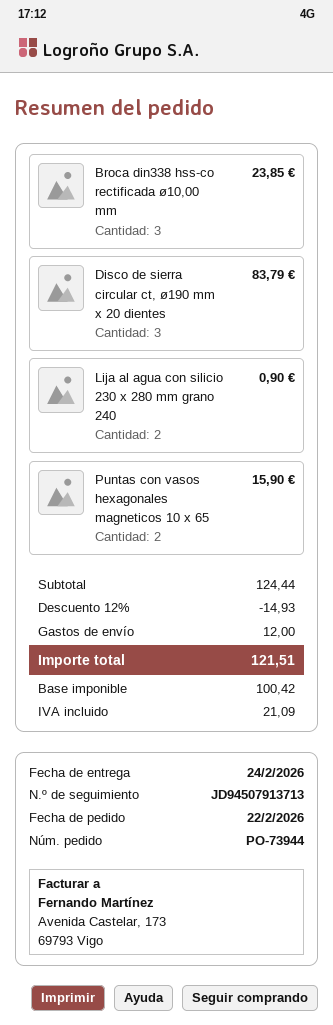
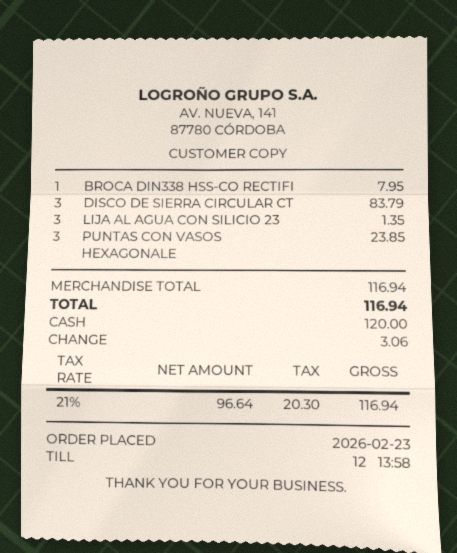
order date: 2026-02-22 -> 2026-02-23
Broca din338 hss-co rectificada ø10,00 mm: 3 for 23.85 -> 1 for 7.95
Lija al agua con silicio 230 x 280 mm grano 240: 2 for 0.90 -> 3 for 1.35
Puntas con vasos hexagonales magneticos 10 x 65: 2 for 15.90 -> 3 for 23.85
subtotal: 124.44 -> 116.94
discount: 12% = 14.93 -> none
shipping: 12.00 -> none
net: 100.42 -> 96.64
tax: 21.09 -> 20.30
total: 121.51 -> 116.94

